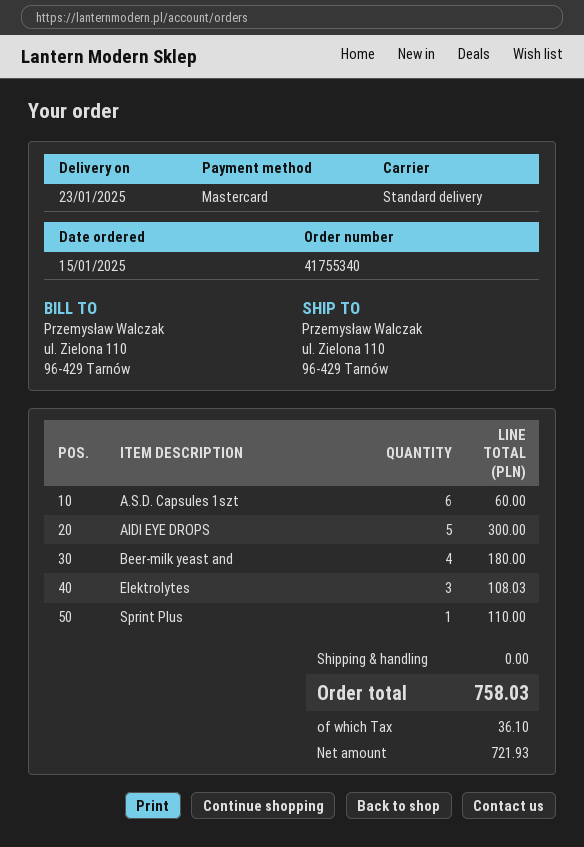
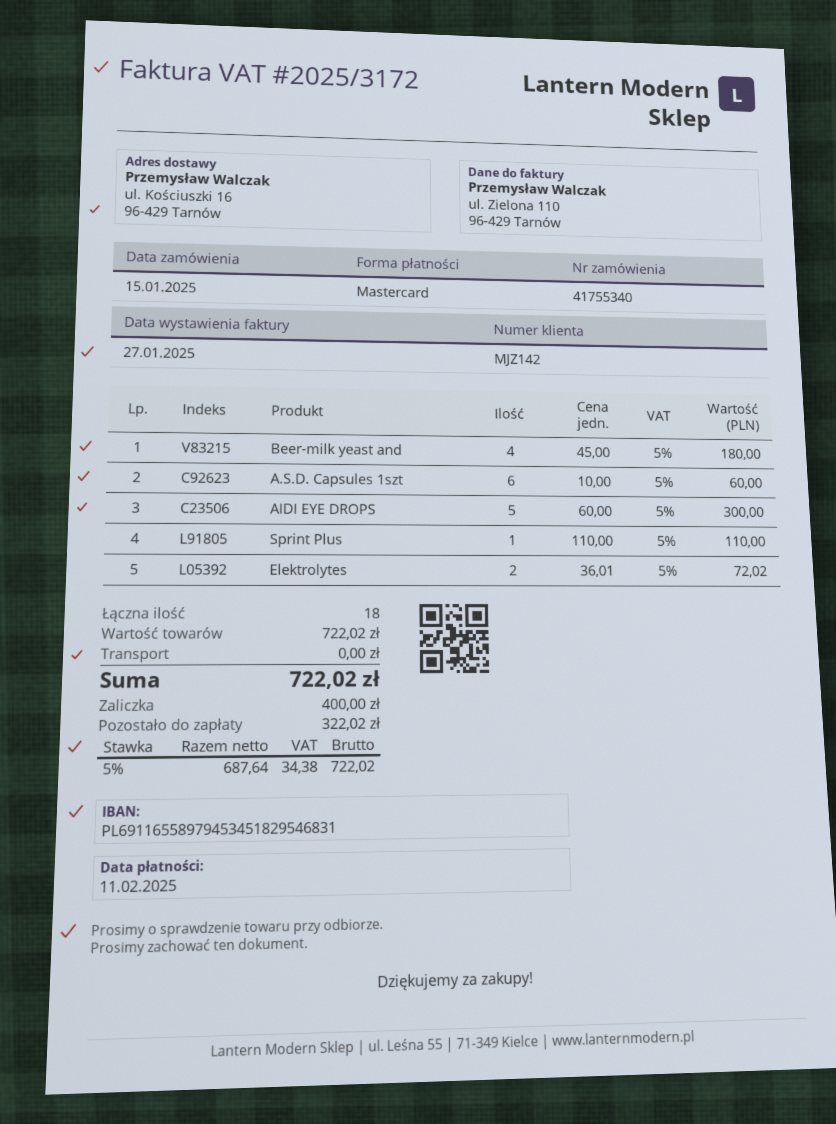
ship to: ul. Zielona 110, 96-429 Tarnów -> ul. Kościuszki 16, 96-429 Tarnów
Elektrolytes: 3 for 108.03 -> 2 for 72.02
net: 721.93 -> 687.64
tax: 36.10 -> 34.38
total: 758.03 -> 722.02

